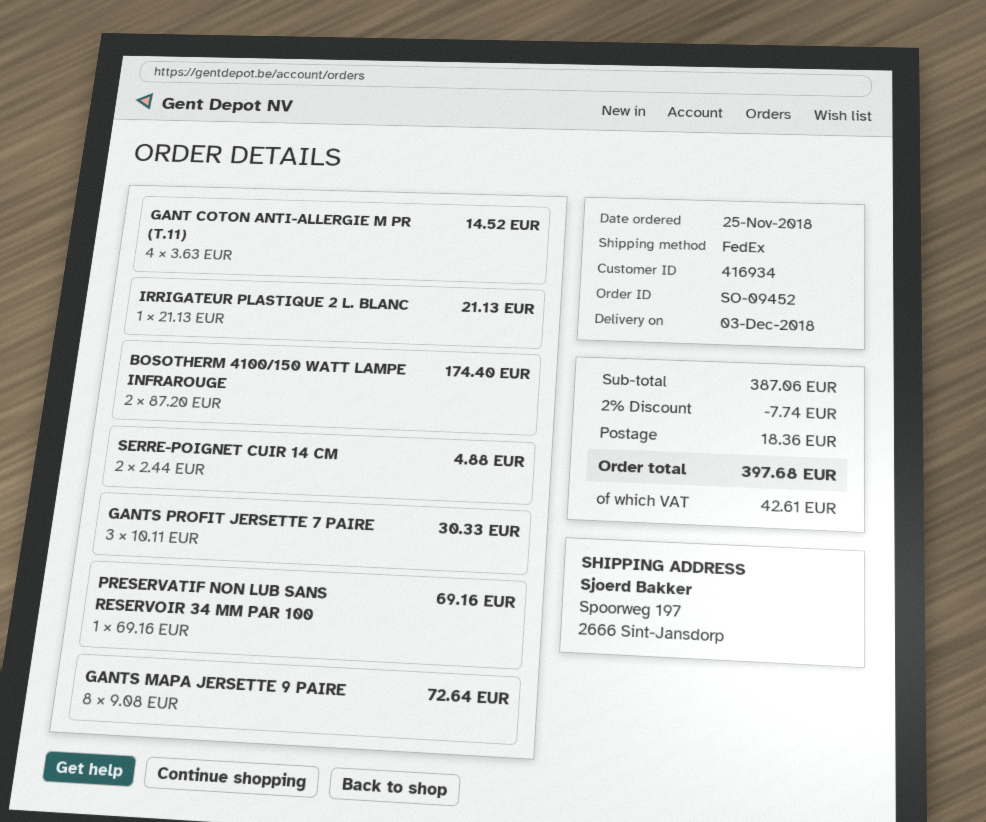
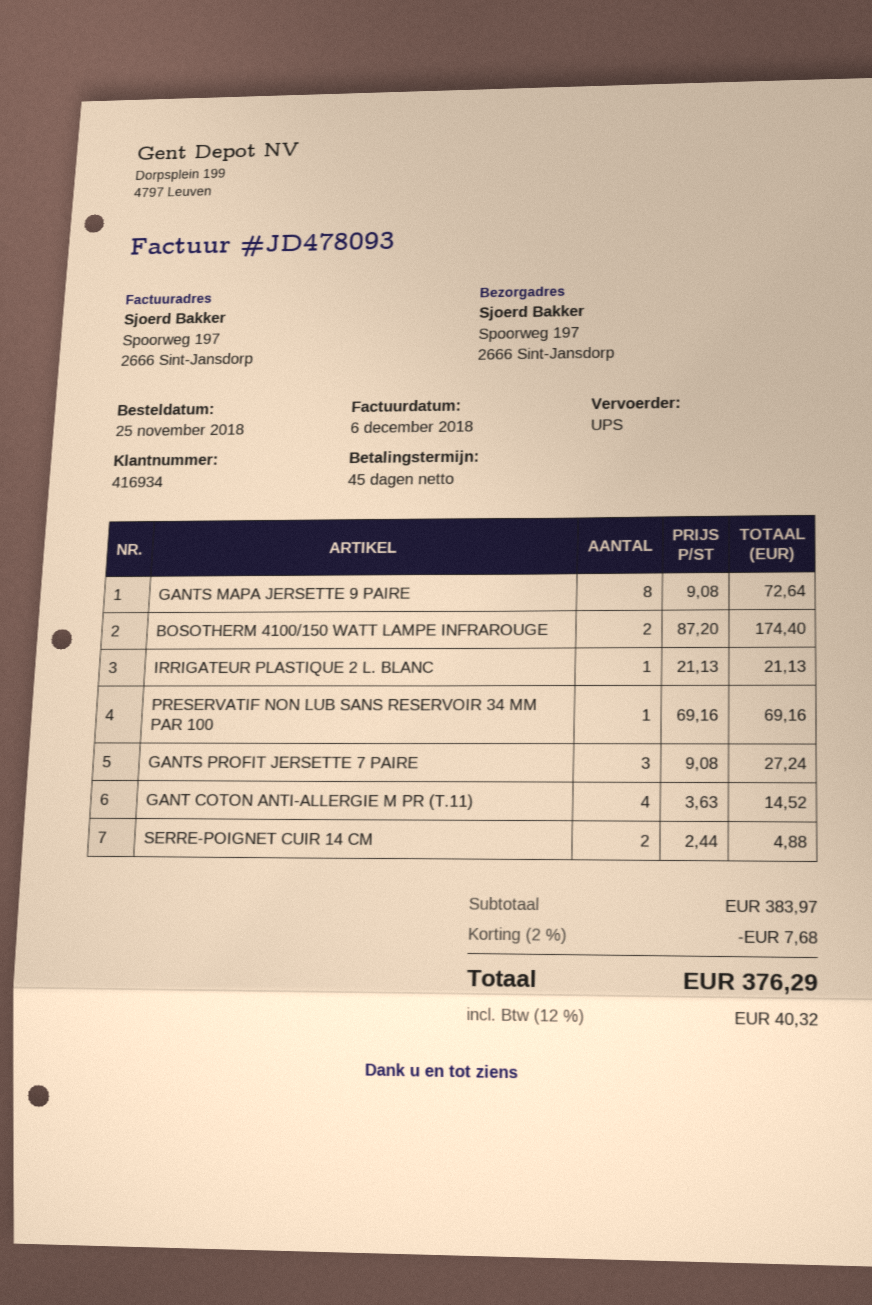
shipping method: FedEx -> UPS
GANTS PROFIT JERSETTE 7 PAIRE: 3 x 10.11 = 30.33 -> 3 x 9.08 = 27.24
subtotal: 387.06 -> 383.97
discount: 2% = 7.74 -> 2% = 7.68
shipping: 18.36 -> none
tax: 42.61 -> 40.32
total: 397.68 -> 376.29

